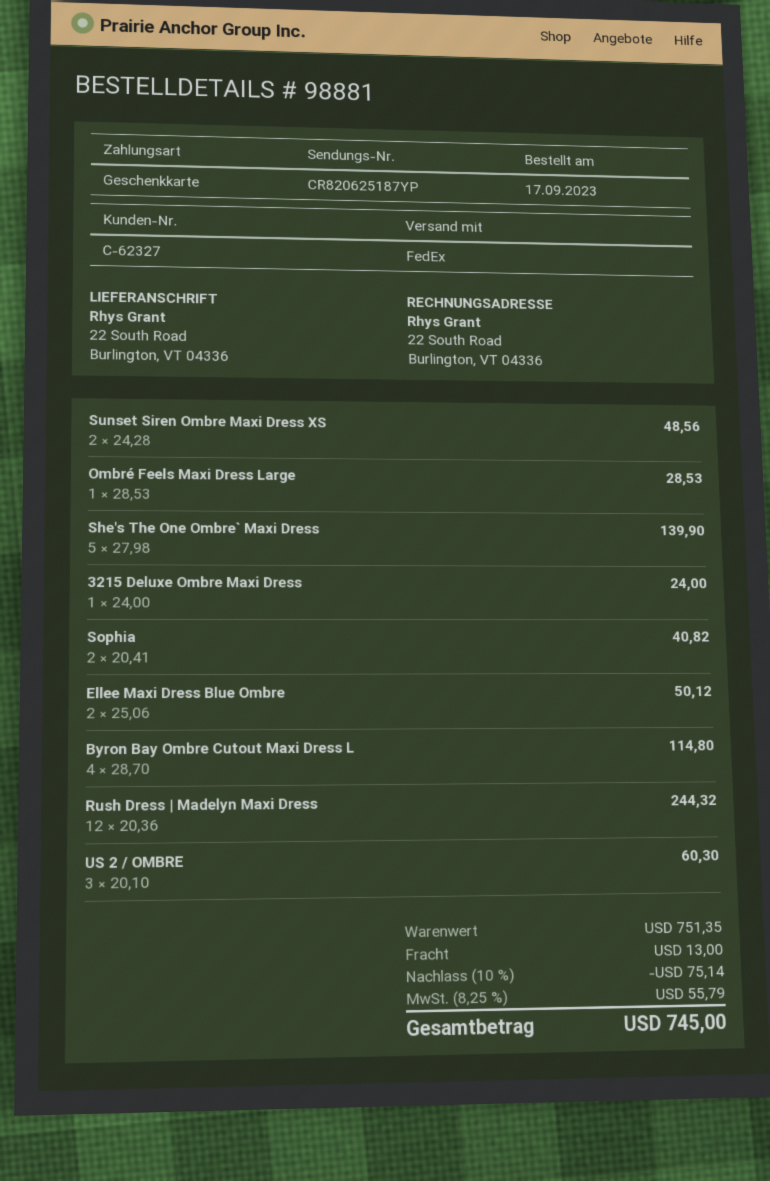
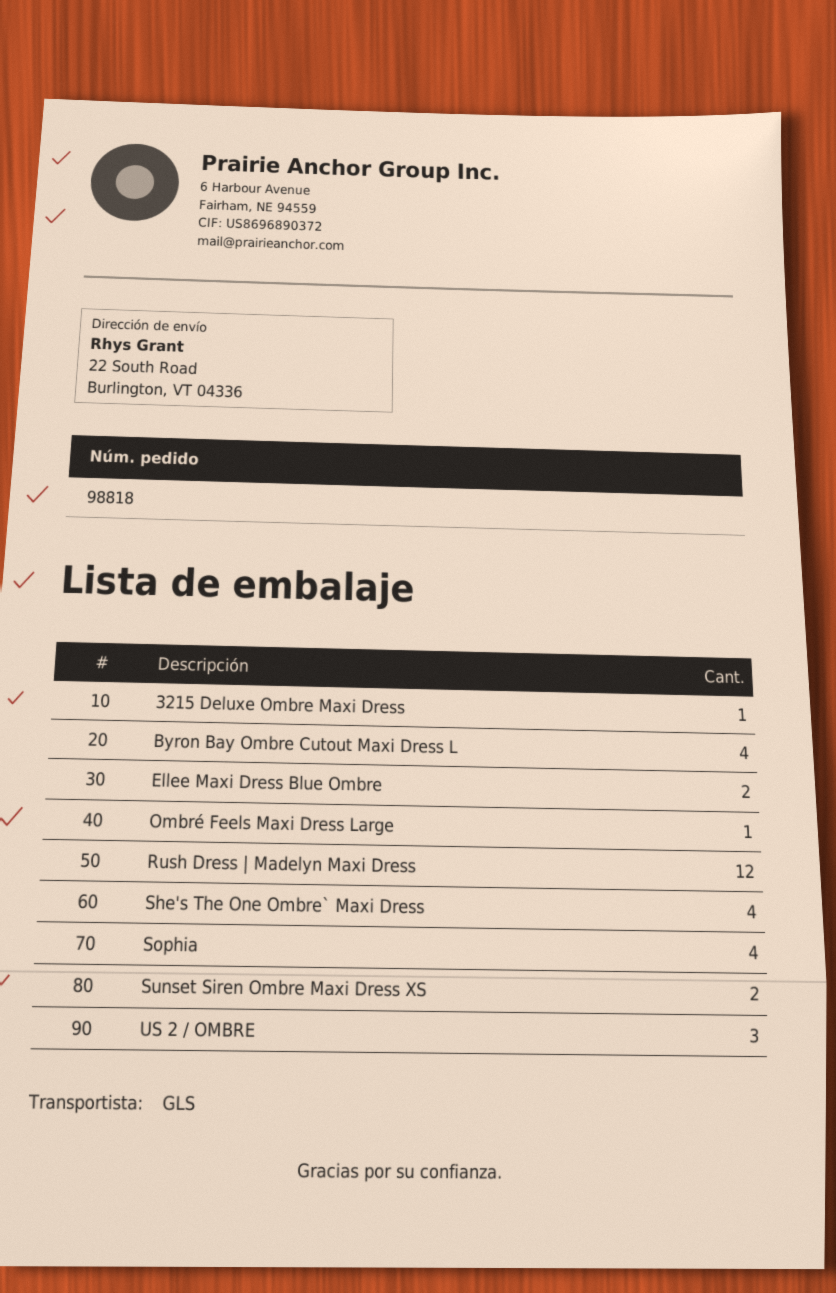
order number: 98881 -> 98818
shipping method: FedEx -> GLS
She's The One Ombre` Maxi Dress: 5 -> 4
Sophia: 2 -> 4

